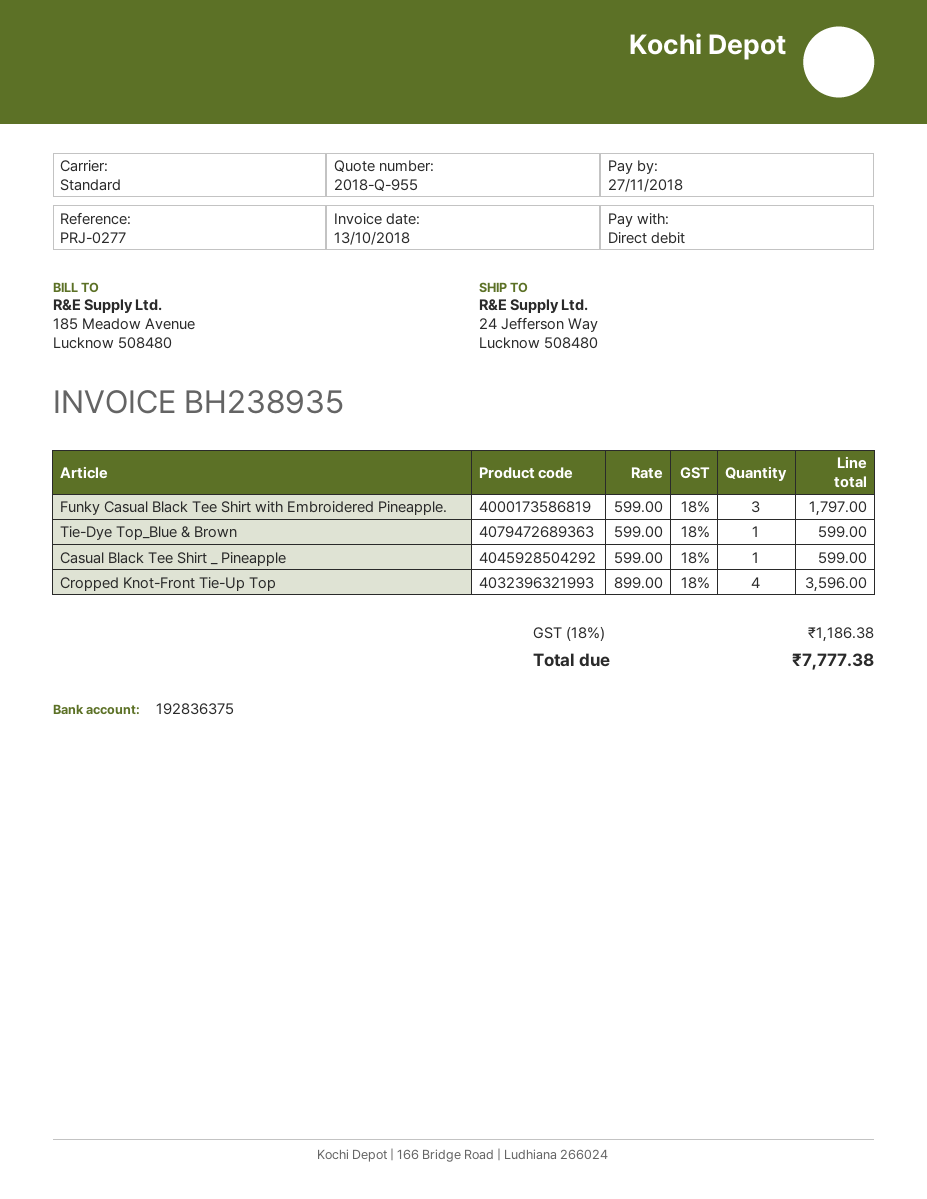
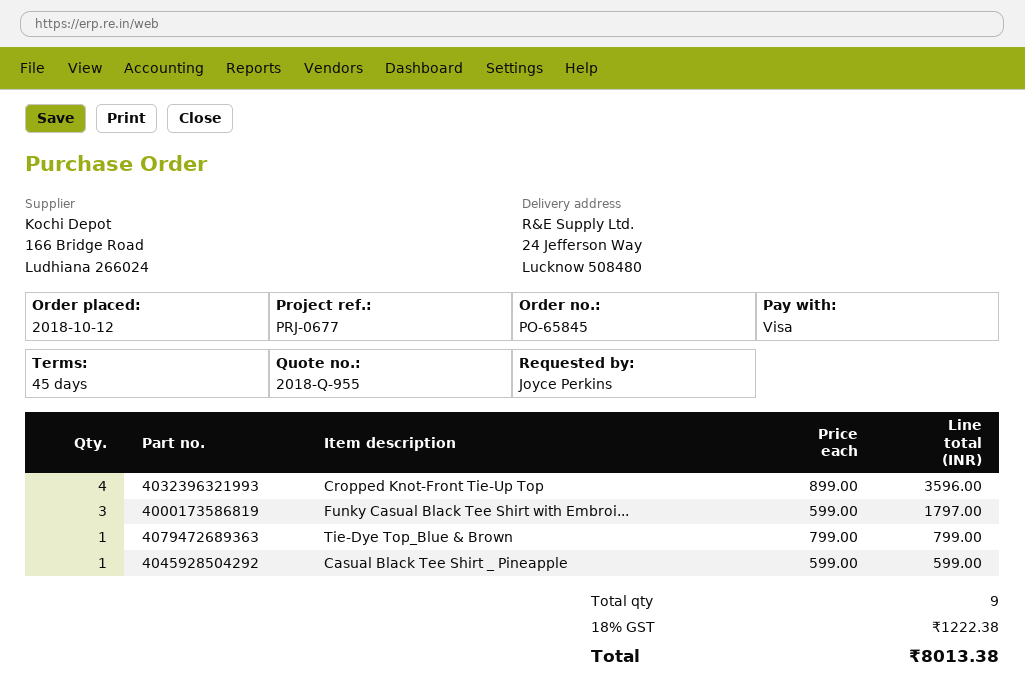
reference: PRJ-0277 -> PRJ-0677
payment method: direct debit -> Visa
Tie-Dye Top_Blue & Brown: 1 x 599.00 = 599.00 -> 1 x 799.00 = 799.00
tax: 18% = 1186.38 -> 18% = 1222.38
total: 7777.38 -> 8013.38

